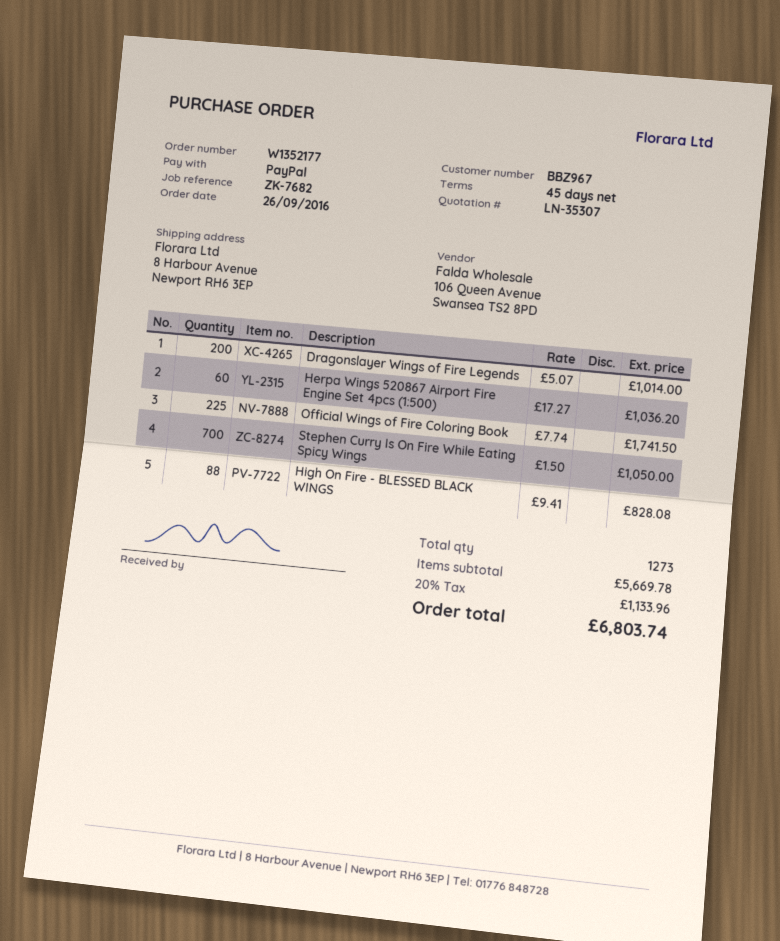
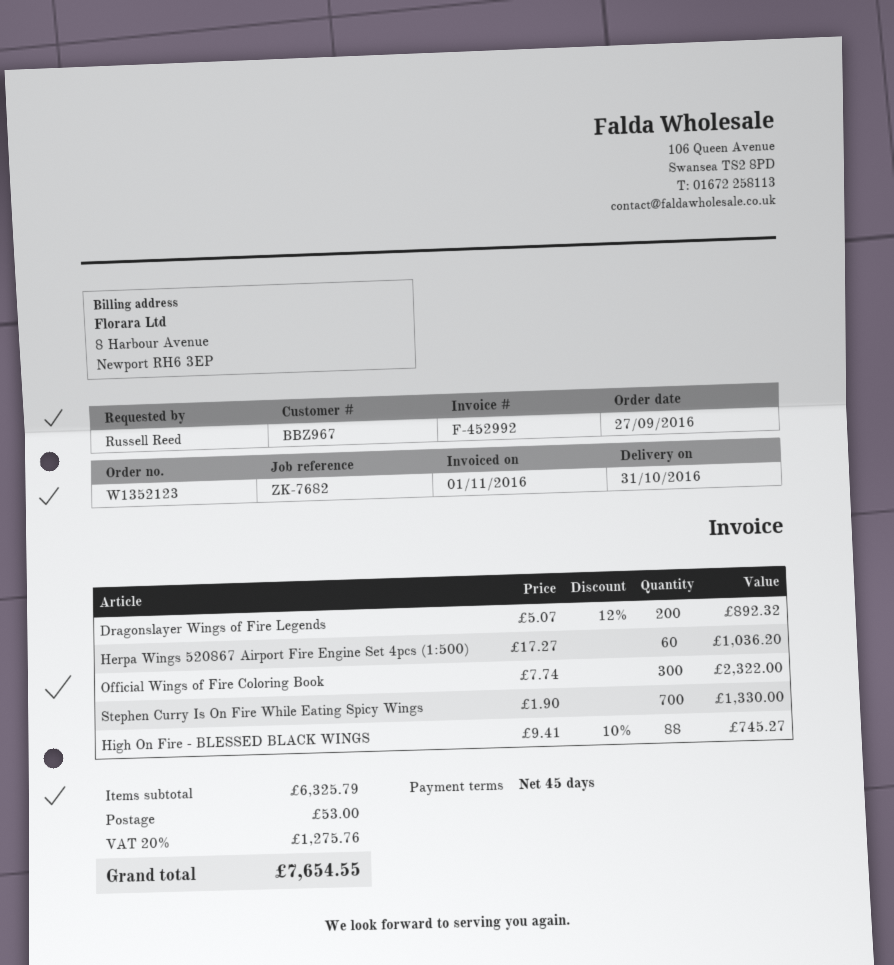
order number: W1352177 -> W1352123
order date: 2016-09-26 -> 2016-09-27
Dragonslayer Wings of Fire Legends: 200 x 5.07 = 1014.00 -> 200 x 5.07 - 12% = 892.32
Official Wings of Fire Coloring Book: 225 x 7.74 = 1741.50 -> 300 x 7.74 = 2322.00
Stephen Curry Is On Fire While Eating Spicy Wings: 700 x 1.50 = 1050.00 -> 700 x 1.90 = 1330.00
High On Fire - BLESSED BLACK WINGS: 88 x 9.41 = 828.08 -> 88 x 9.41 - 10% = 745.27
subtotal: 5669.78 -> 6325.79
shipping: none -> 53.00
tax: 20% = 1133.96 -> 20% = 1275.76
total: 6803.74 -> 7654.55

